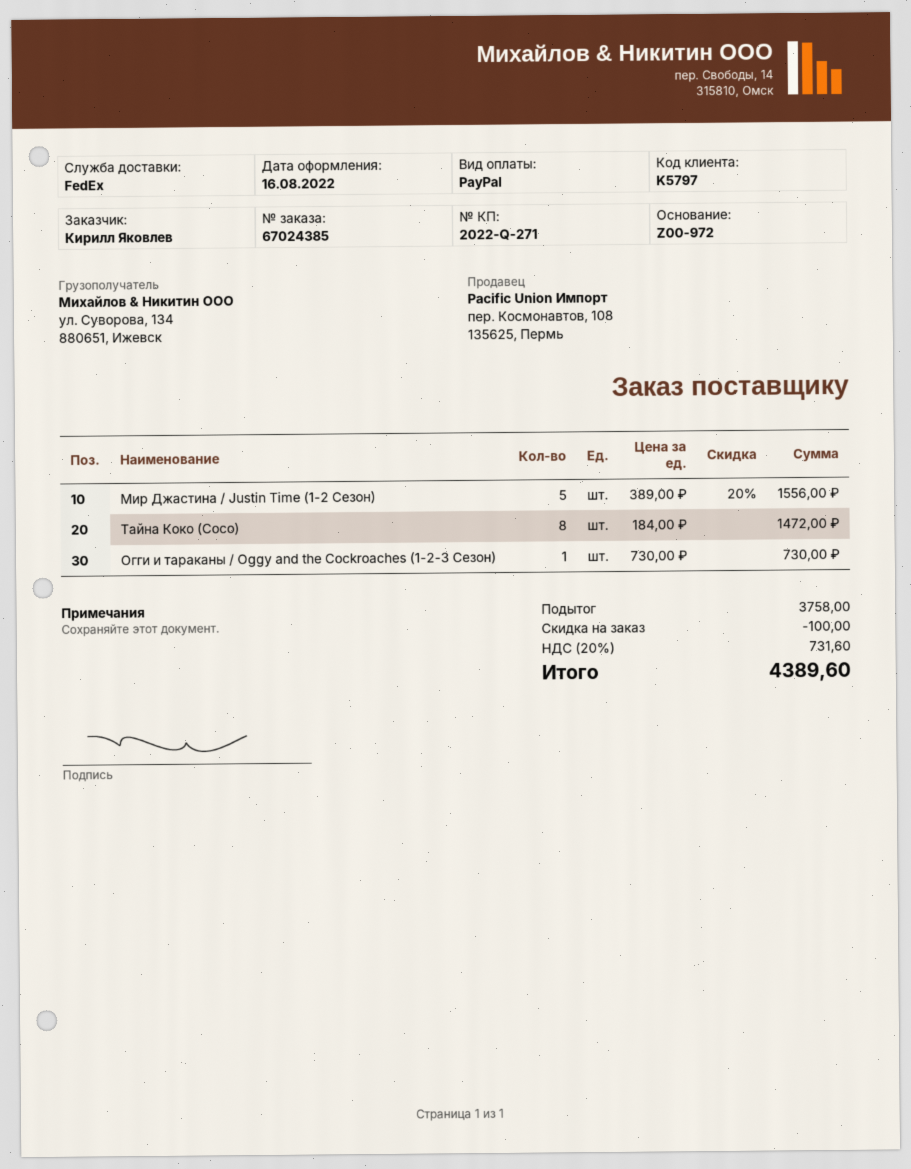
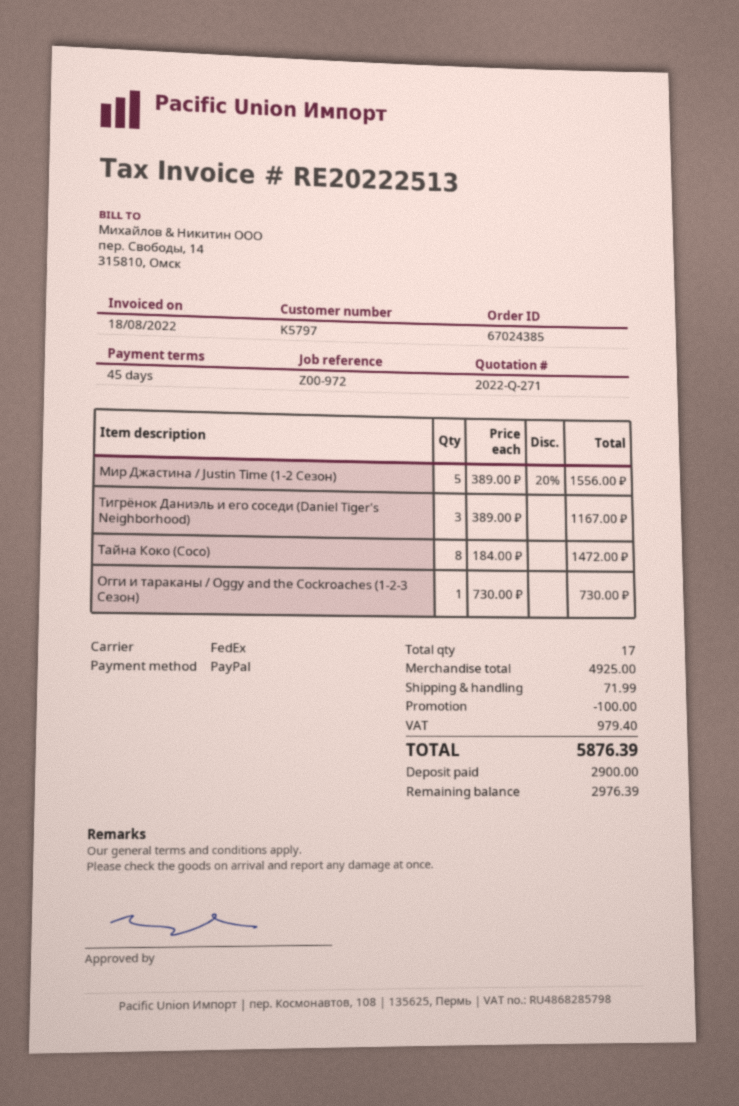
Тигрёнок Даниэль и его соседи (Daniel Tiger's Neighborhood): none -> 3 x 389.00 = 1167.00
subtotal: 3758.00 -> 4925.00
shipping: none -> 71.99
tax: 731.60 -> 979.40
total: 4389.60 -> 5876.39

